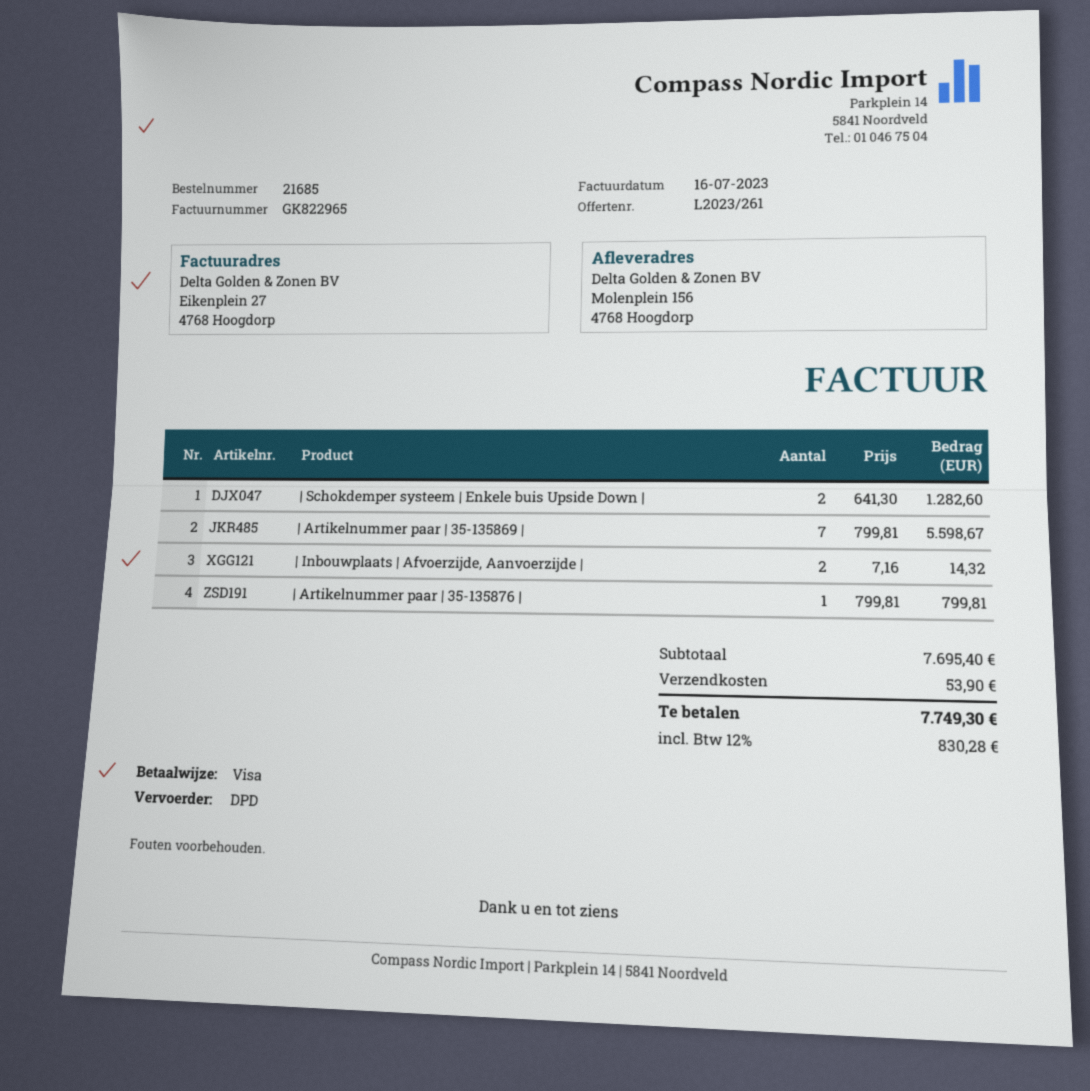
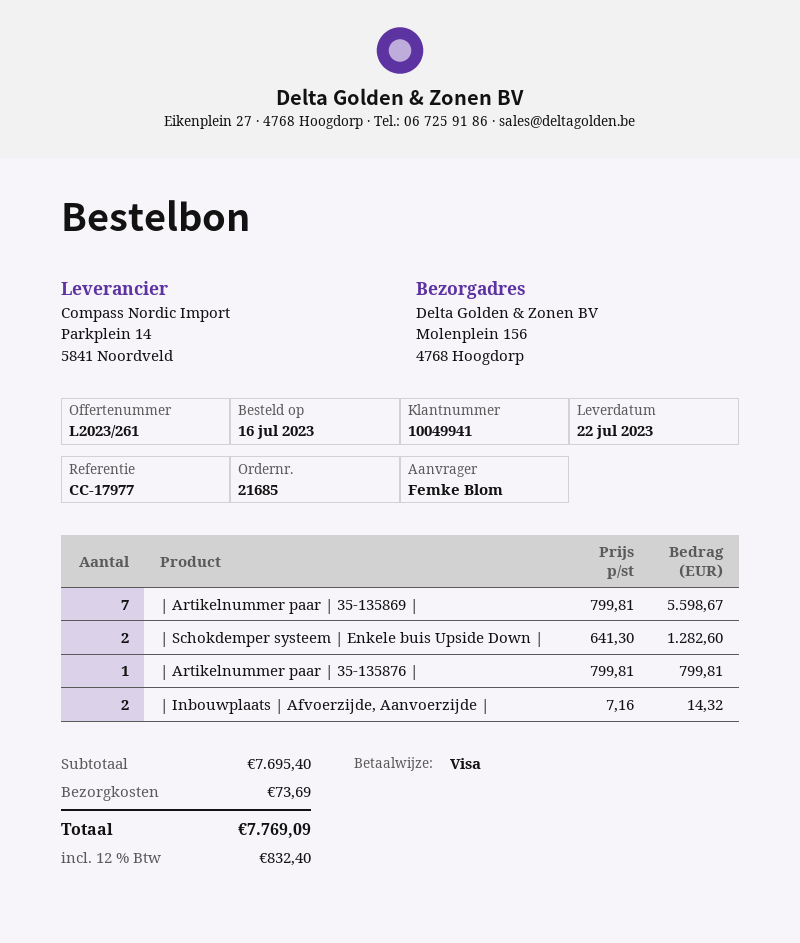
shipping: 53.90 -> 73.69
tax: 12% = 830.28 -> 12% = 832.40
total: 7749.30 -> 7769.09

